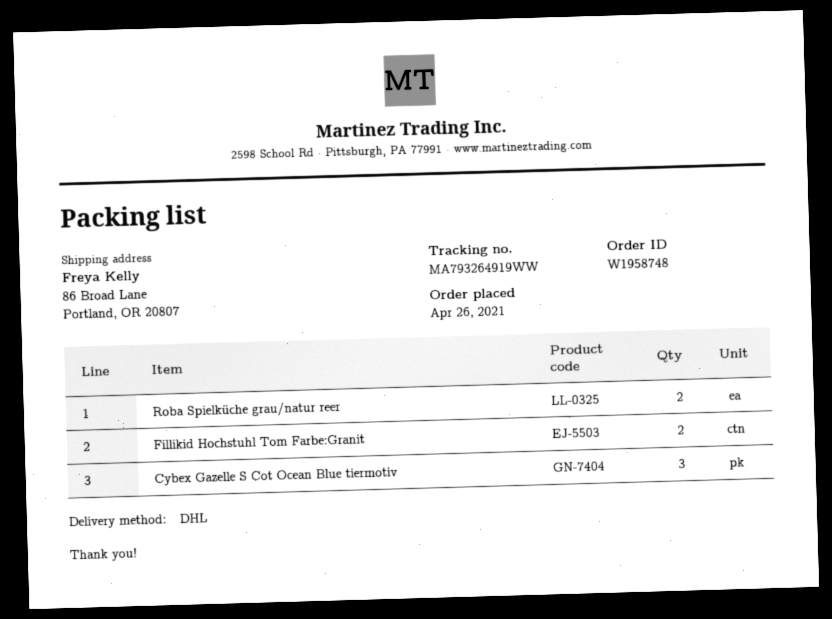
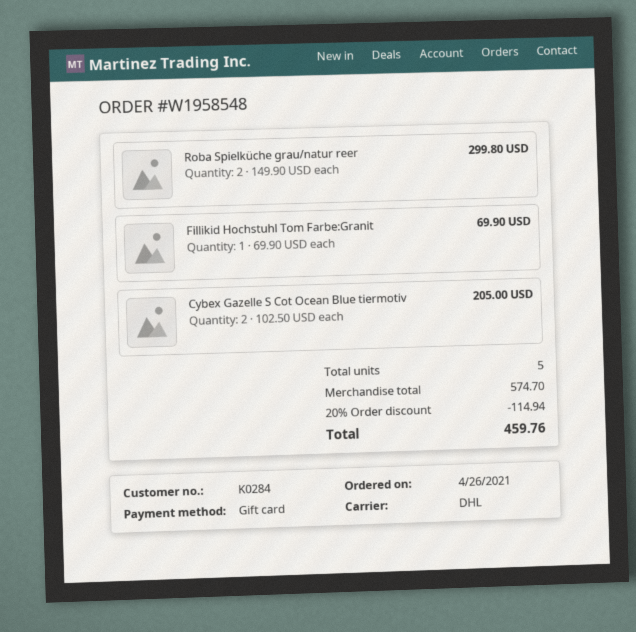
order number: W1958748 -> W1958548
Fillikid Hochstuhl Tom Farbe:Granit: 2 -> 1
Cybex Gazelle S Cot Ocean Blue tiermotiv: 3 -> 2

